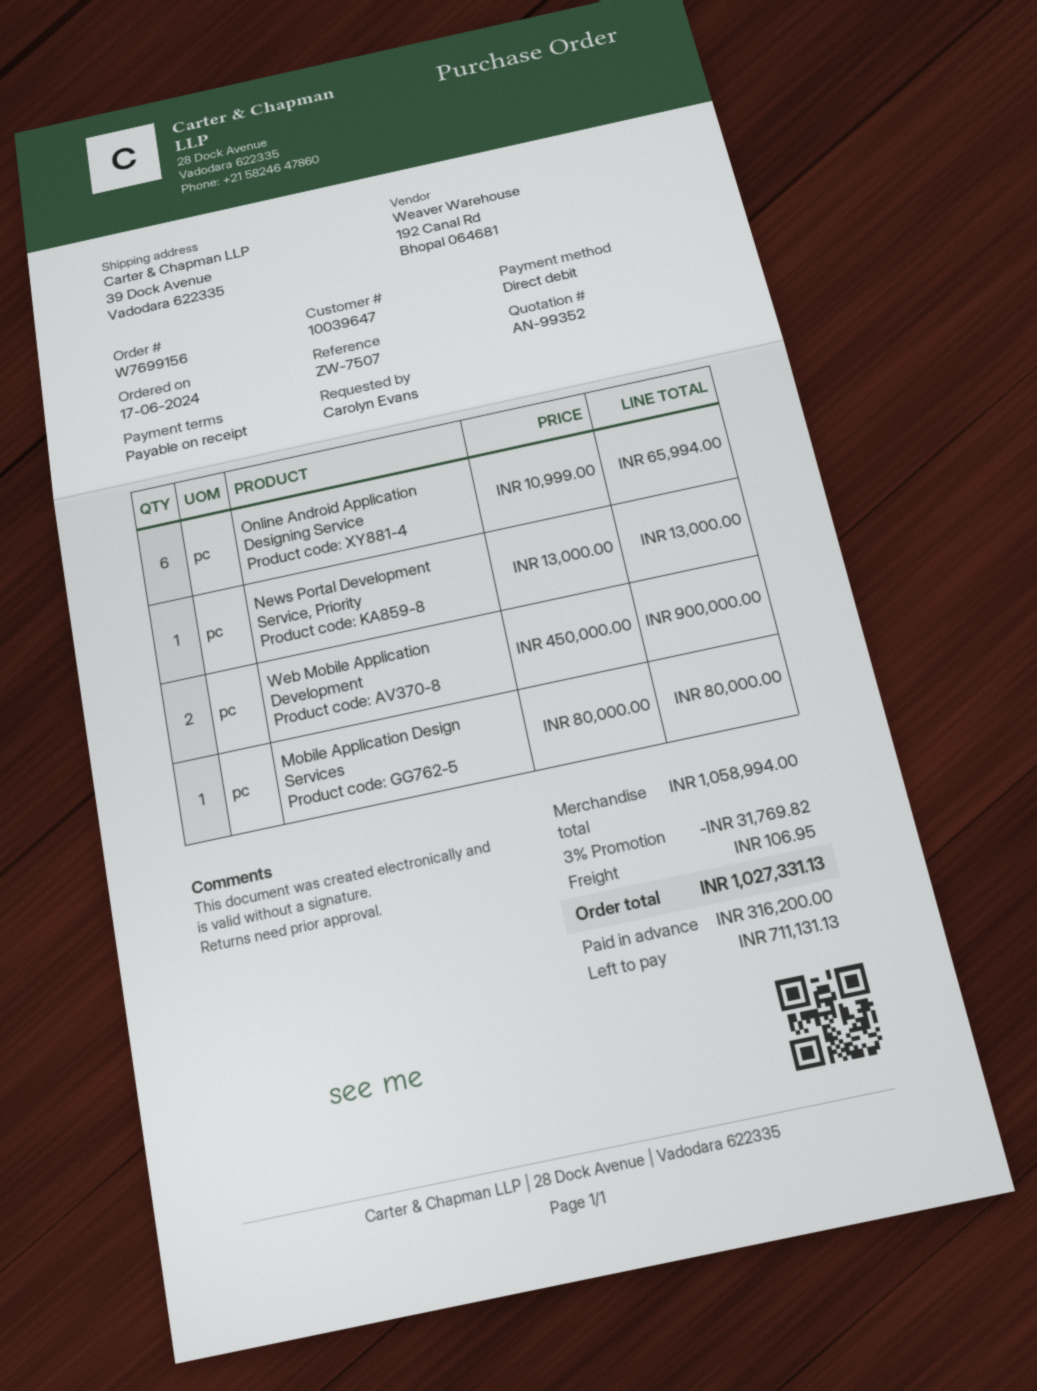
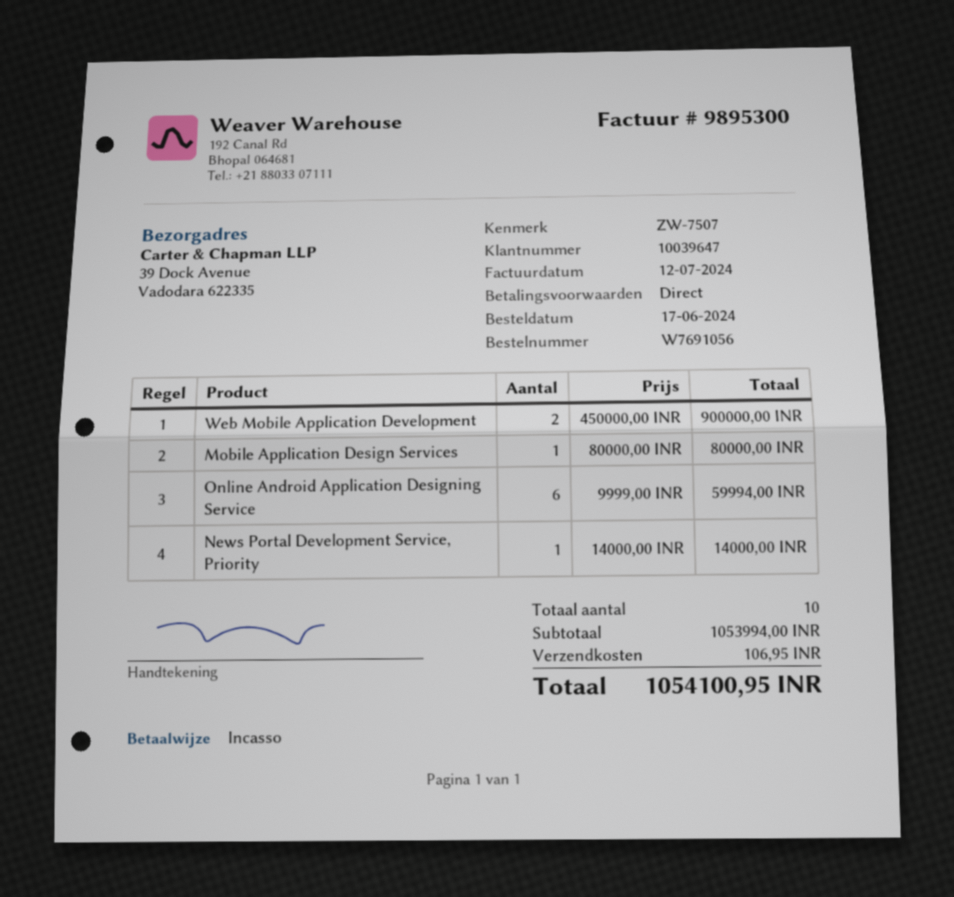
order number: W7699156 -> W7691056
Online Android Application Designing Service: 6 x 10999.00 = 65994.00 -> 6 x 9999.00 = 59994.00
News Portal Development Service, Priority: 1 x 13000.00 = 13000.00 -> 1 x 14000.00 = 14000.00
subtotal: 1058994.00 -> 1053994.00
discount: 3% = 31769.82 -> none
total: 1027331.13 -> 1054100.95

